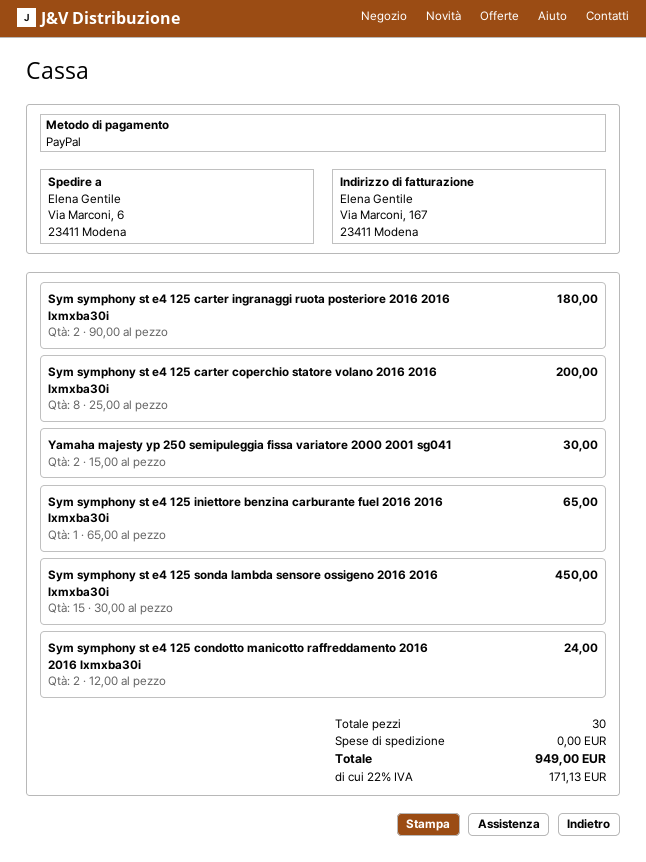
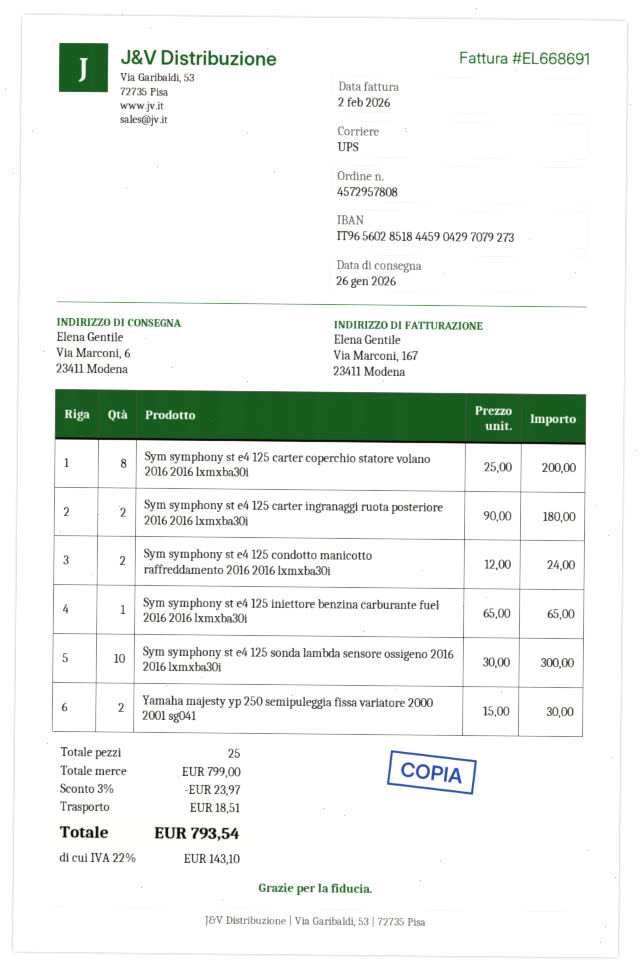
Sym symphony st e4 125 sonda lambda sensore ossigeno 2016 2016 lxmxba30i: 15 x 30.00 = 450.00 -> 10 x 30.00 = 300.00
total quantity: 30 -> 25
discount: none -> 3% = 23.97
shipping: 0.00 -> 18.51
tax: 22% = 171.13 -> 22% = 143.10
total: 949.00 -> 793.54

